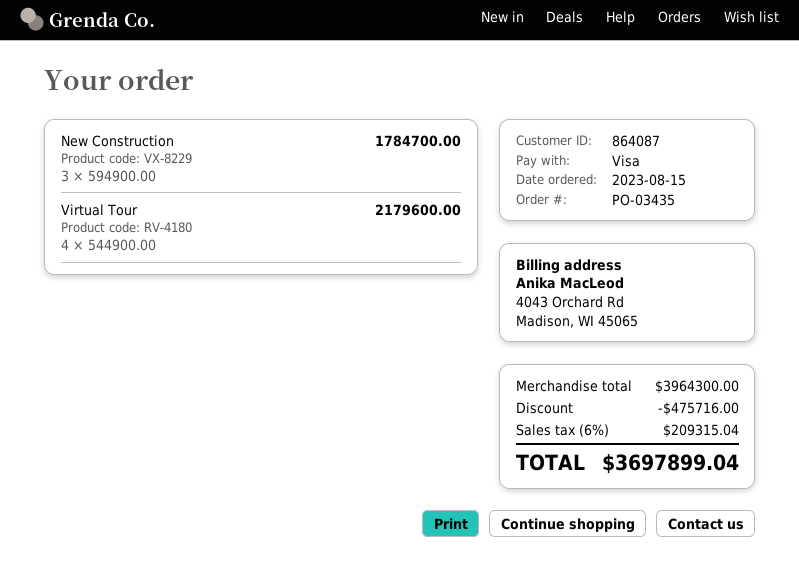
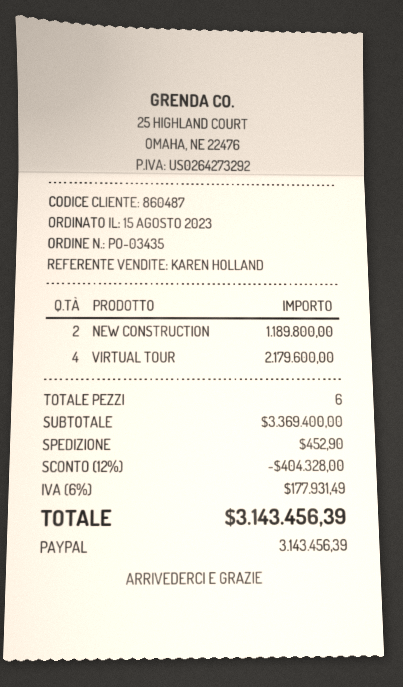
customer number: 864087 -> 860487
payment method: Visa -> PayPal
New Construction: 3 for 1784700.00 -> 2 for 1189800.00
subtotal: 3964300.00 -> 3369400.00
discount: 475716.00 -> 404328.00
shipping: none -> 452.90
tax: 6% = 209315.04 -> 6% = 177931.49
total: 3697899.04 -> 3143456.39

